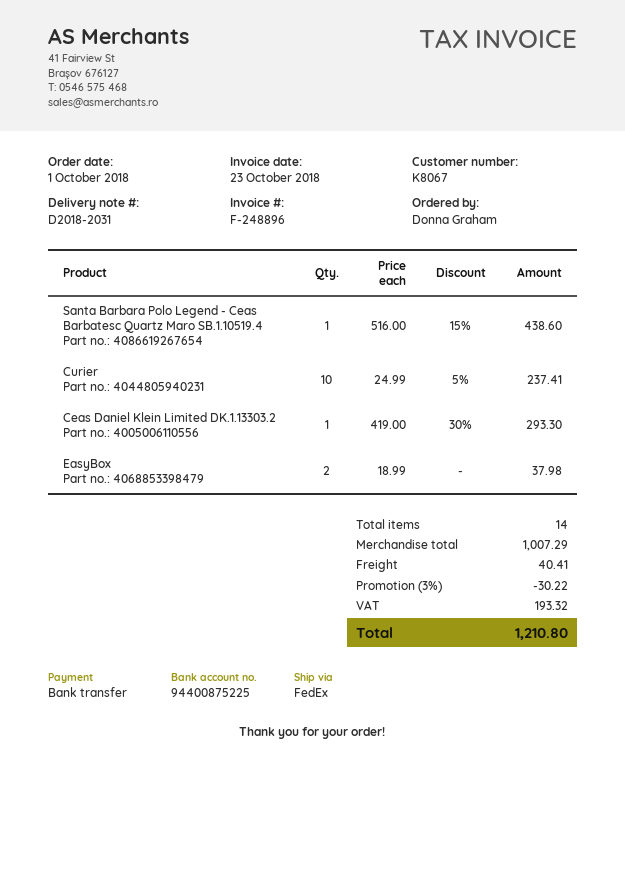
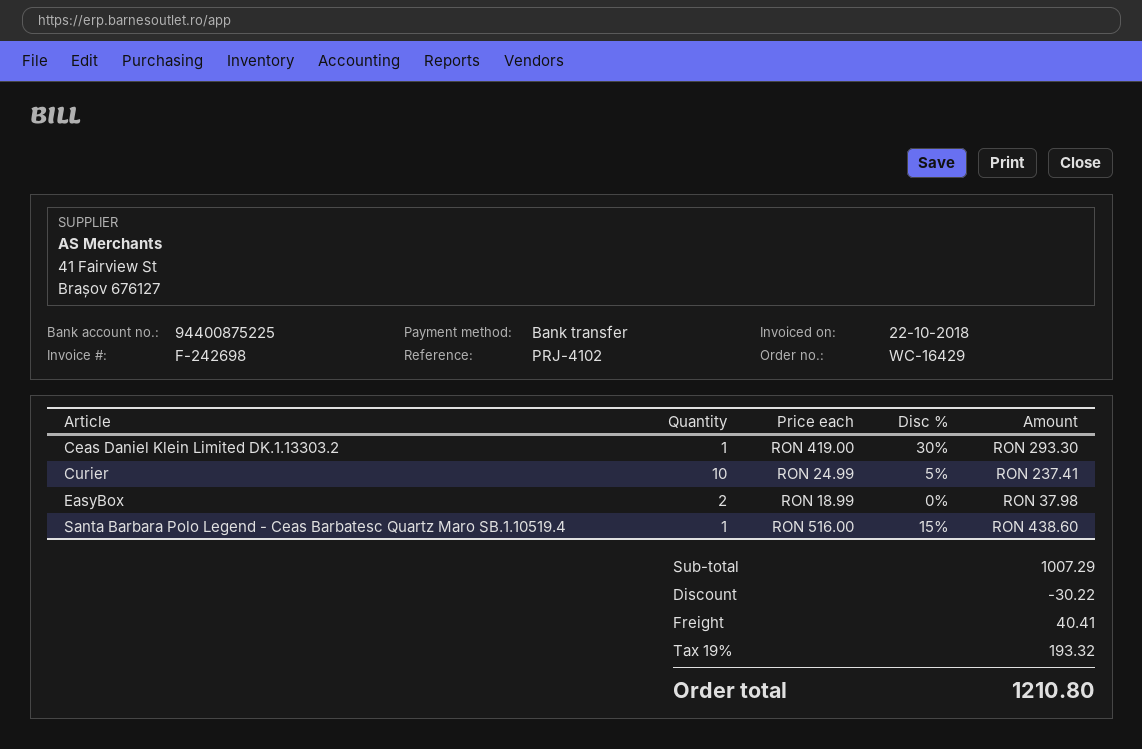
invoice number: F-248896 -> F-242698
invoice date: 2018-10-23 -> 2018-10-22

